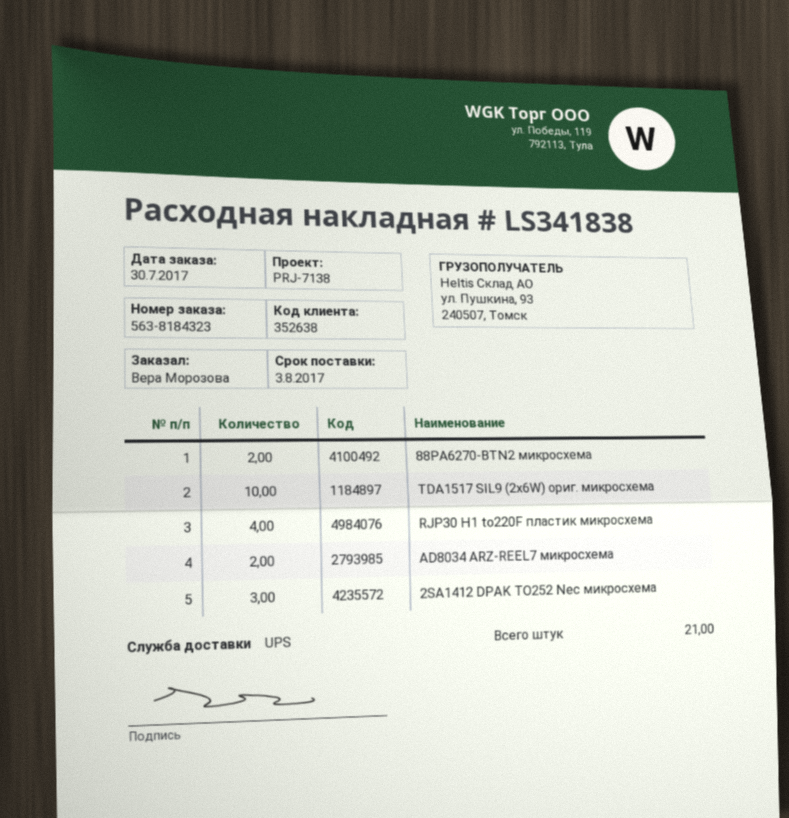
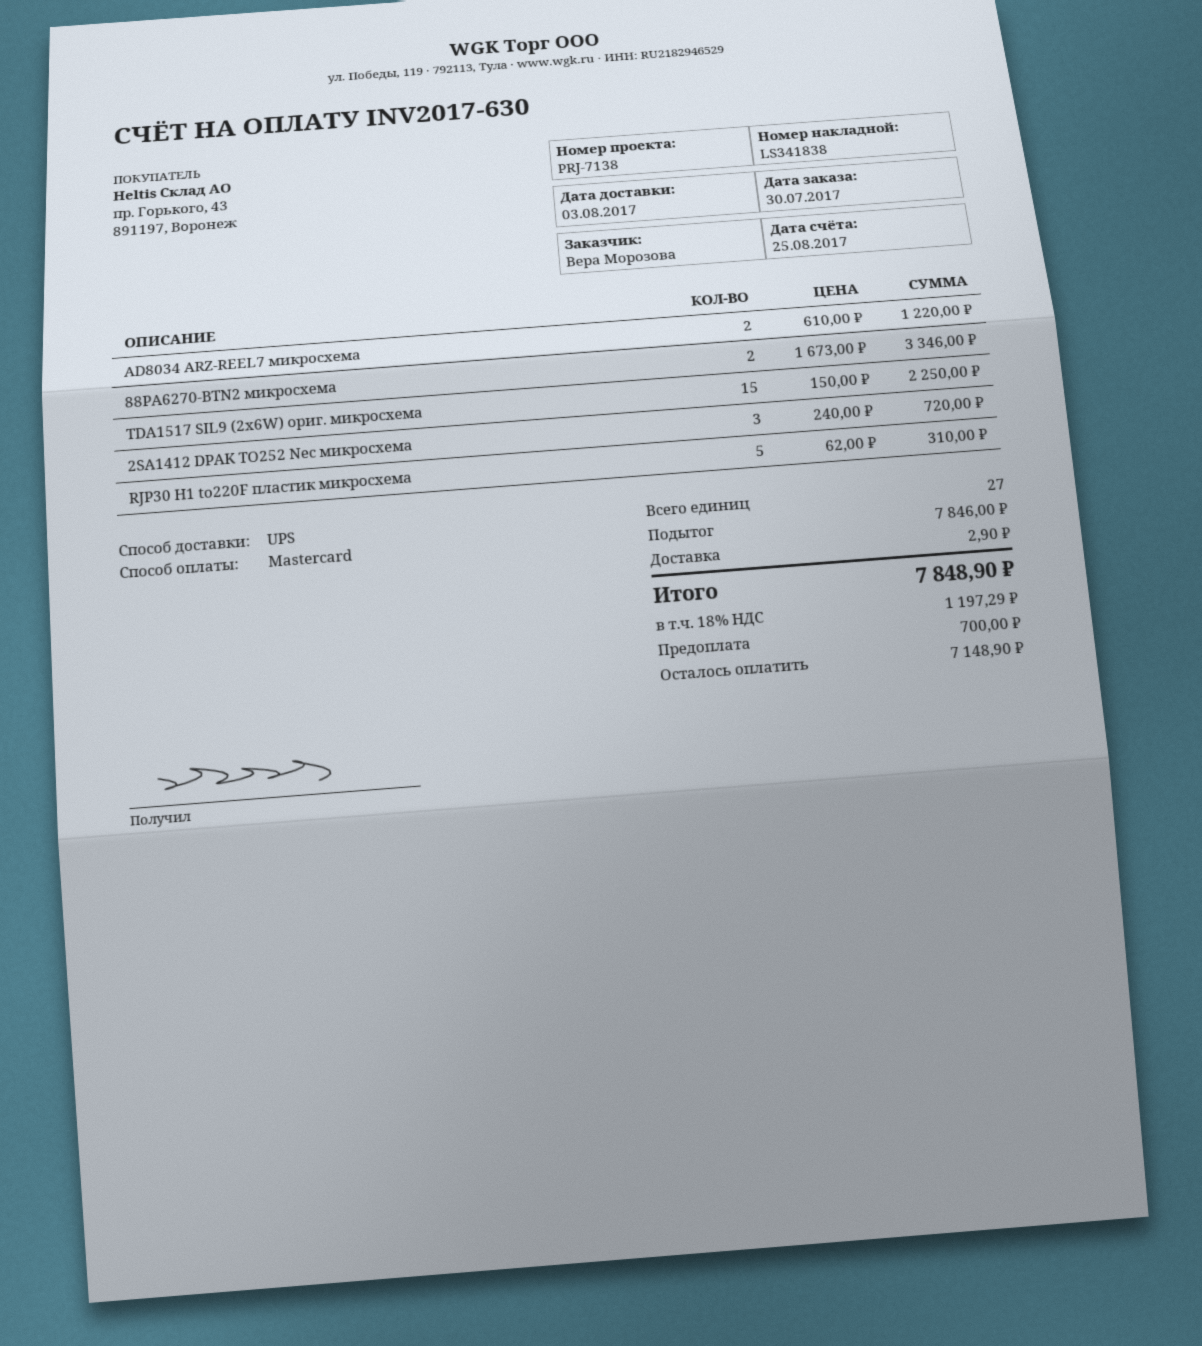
TDA1517 SIL9 (2x6W) ориг. микросхема: 10 -> 15
RJP30 H1 to220F пластик микросхема: 4 -> 5
total quantity: 21 -> 27

